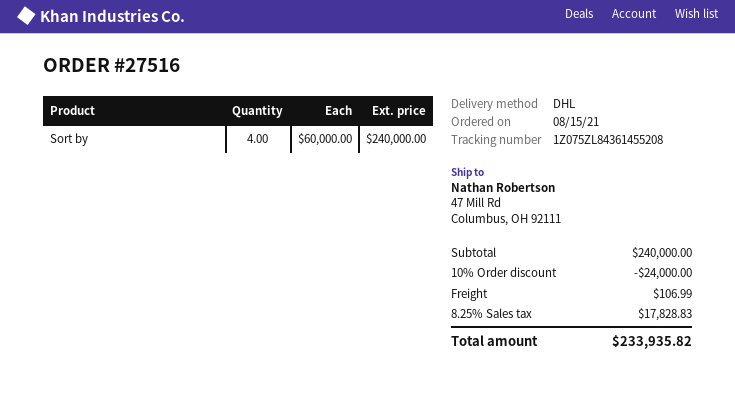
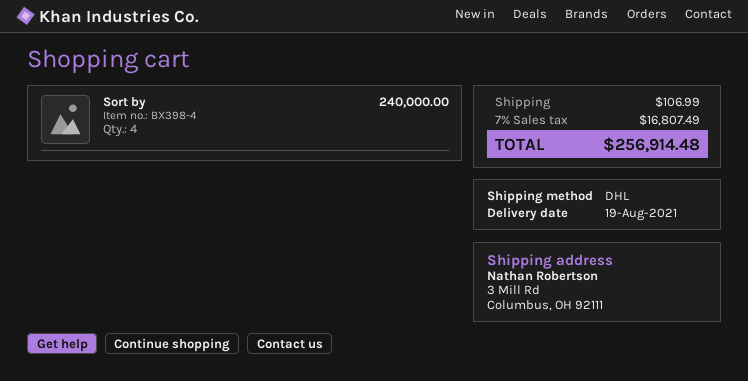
ship to: 47 Mill Rd, Columbus, OH 92111 -> 3 Mill Rd, Columbus, OH 92111
discount: 10% = 24000.00 -> none
tax: 8.25% = 17828.83 -> 7% = 16807.49
total: 233935.82 -> 256914.48

